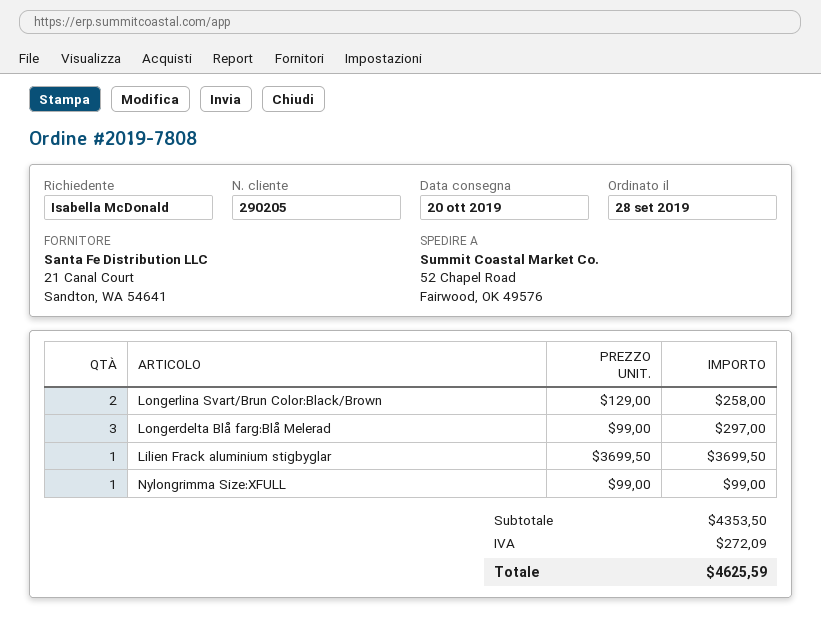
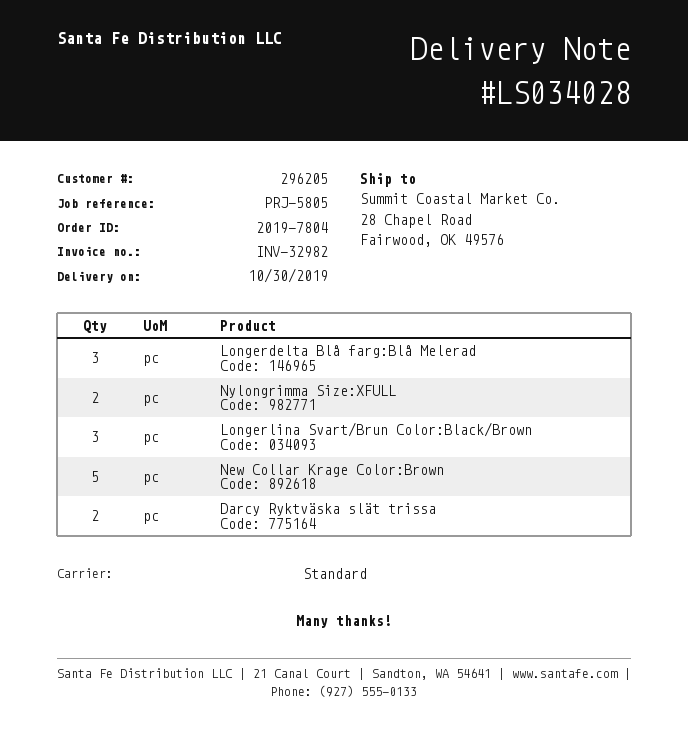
order number: 2019-7808 -> 2019-7804
delivery date: 2019-10-20 -> 2019-10-30
customer number: 290205 -> 296205
ship to: 52 Chapel Road, Fairwood, OK 49576 -> 28 Chapel Road, Fairwood, OK 49576
Longerlina Svart/Brun Color:Black/Brown: 2 -> 3
Lilien Frack aluminium stigbyglar: 1 -> none
Nylongrimma Size:XFULL: 1 -> 2
New Collar Krage Color:Brown: none -> 5
Darcy Ryktväska slät trissa: none -> 2

